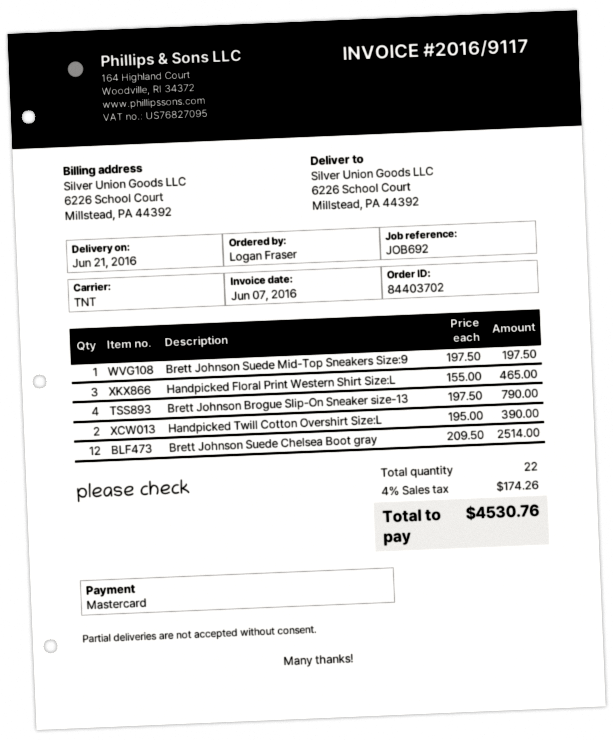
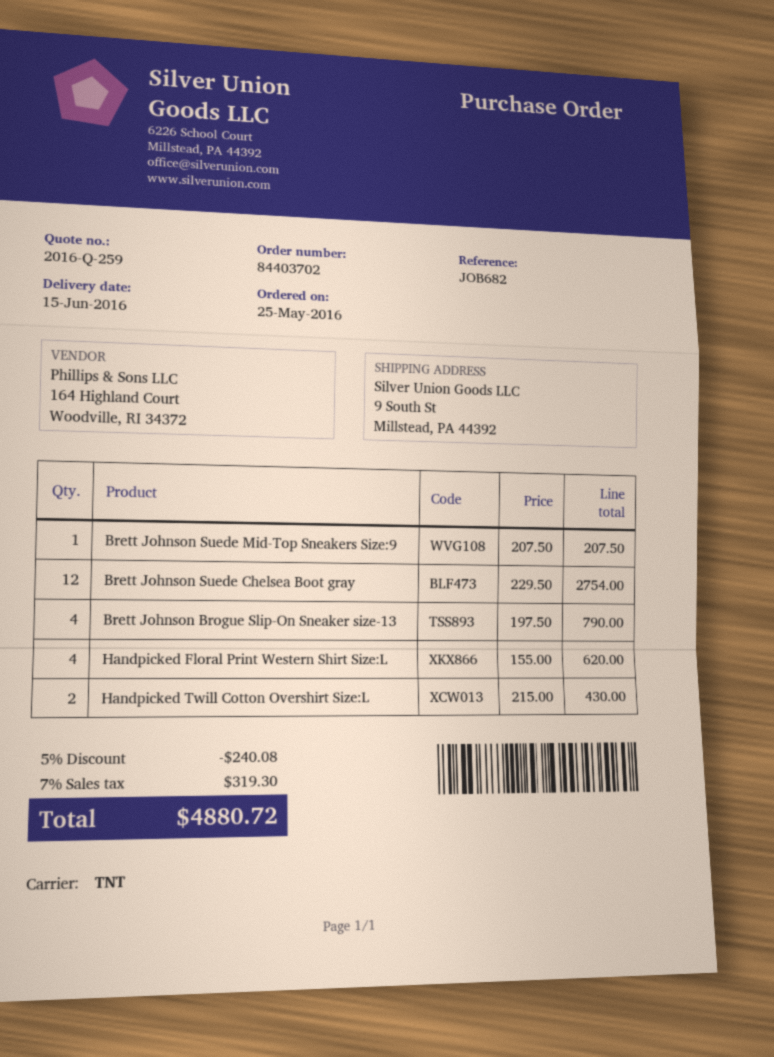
delivery date: 2016-06-21 -> 2016-06-15
reference: JOB692 -> JOB682
ship to: 6226 School Court, Millstead, PA 44392 -> 9 South St, Millstead, PA 44392
Brett Johnson Suede Mid-Top Sneakers Size:9: 1 x 197.50 = 197.50 -> 1 x 207.50 = 207.50
Handpicked Floral Print Western Shirt Size:L: 3 x 155.00 = 465.00 -> 4 x 155.00 = 620.00
Handpicked Twill Cotton Overshirt Size:L: 2 x 195.00 = 390.00 -> 2 x 215.00 = 430.00
Brett Johnson Suede Chelsea Boot gray: 12 x 209.50 = 2514.00 -> 12 x 229.50 = 2754.00
discount: none -> 5% = 240.08
tax: 4% = 174.26 -> 7% = 319.30
total: 4530.76 -> 4880.72

